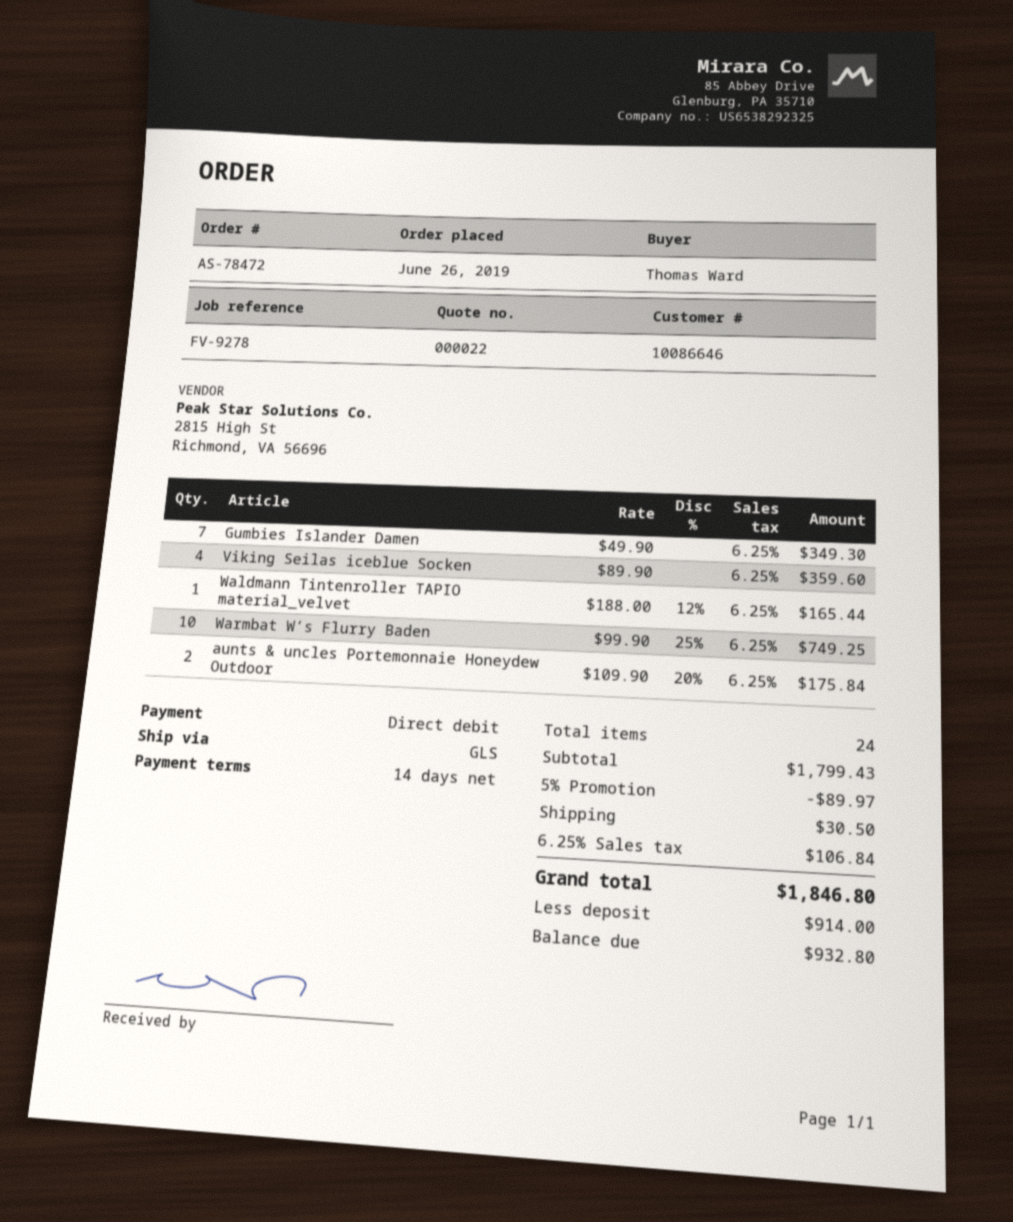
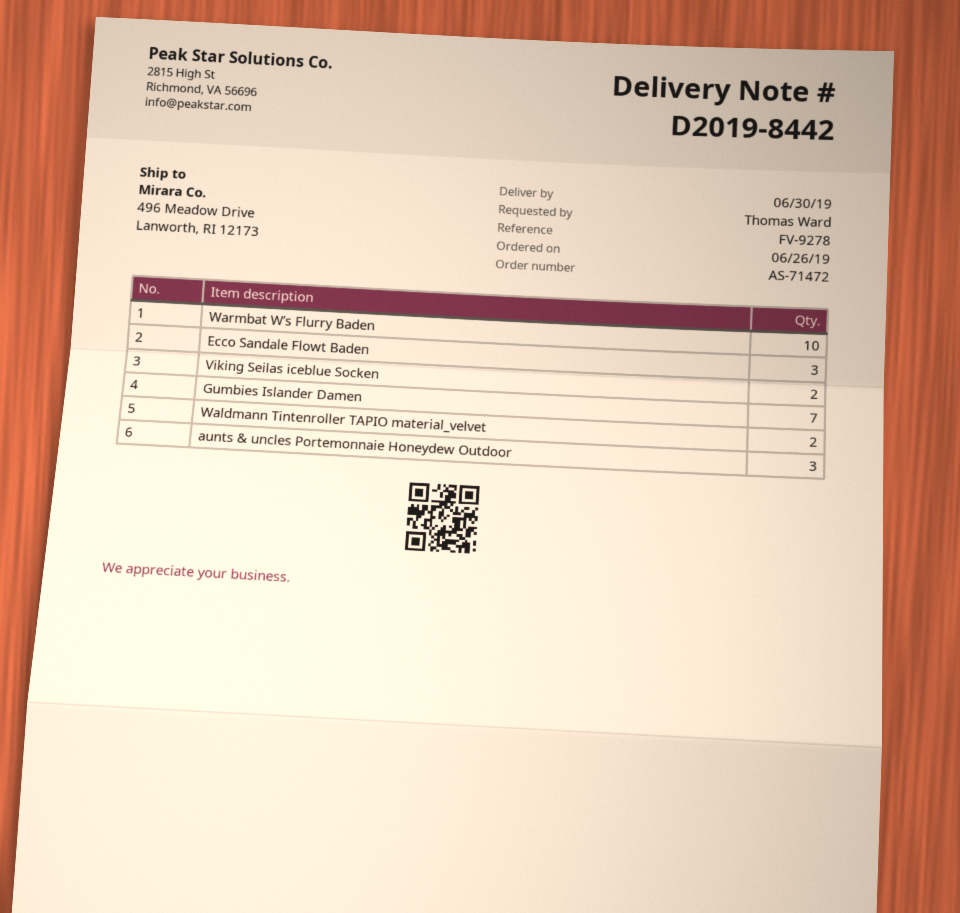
order number: AS-78472 -> AS-71472
Viking Seilas iceblue Socken: 4 -> 2
Waldmann Tintenroller TAPIO material_velvet: 1 -> 2
aunts & uncles Portemonnaie Honeydew Outdoor: 2 -> 3
Ecco Sandale Flowt Baden: none -> 3

